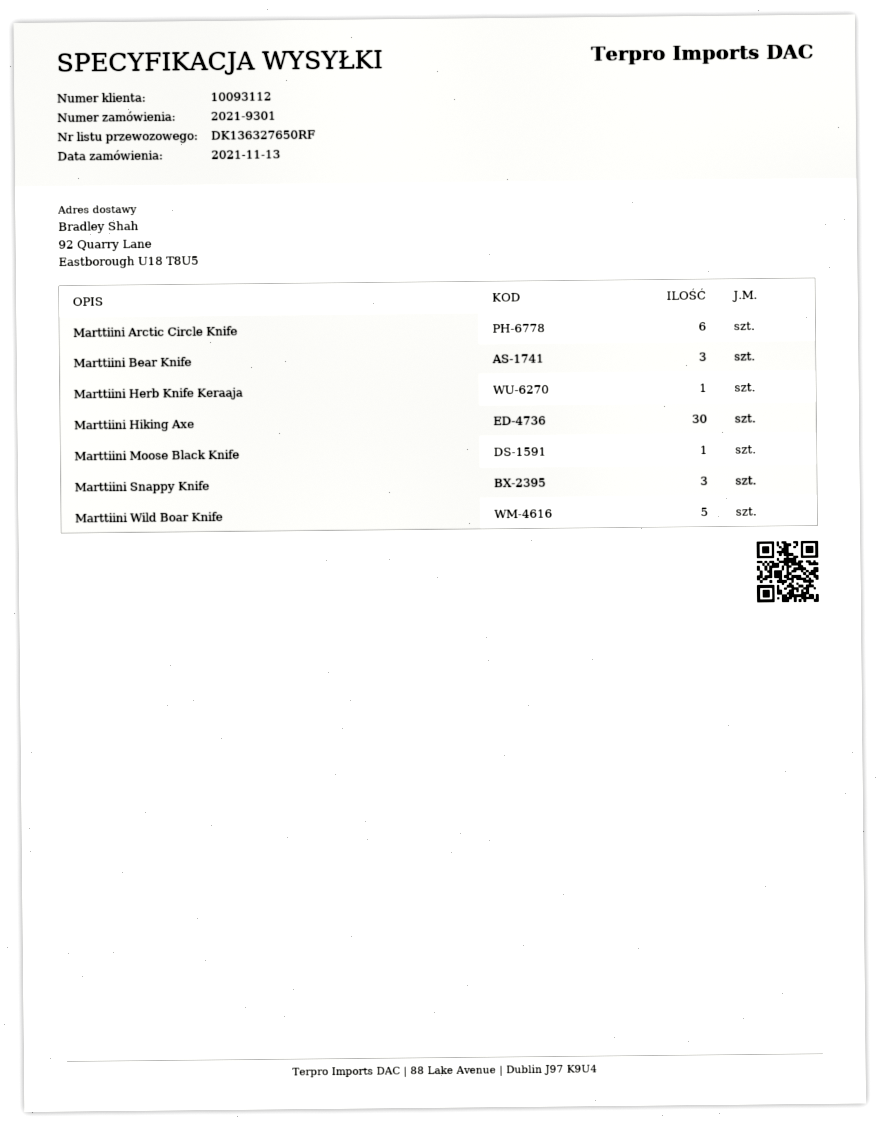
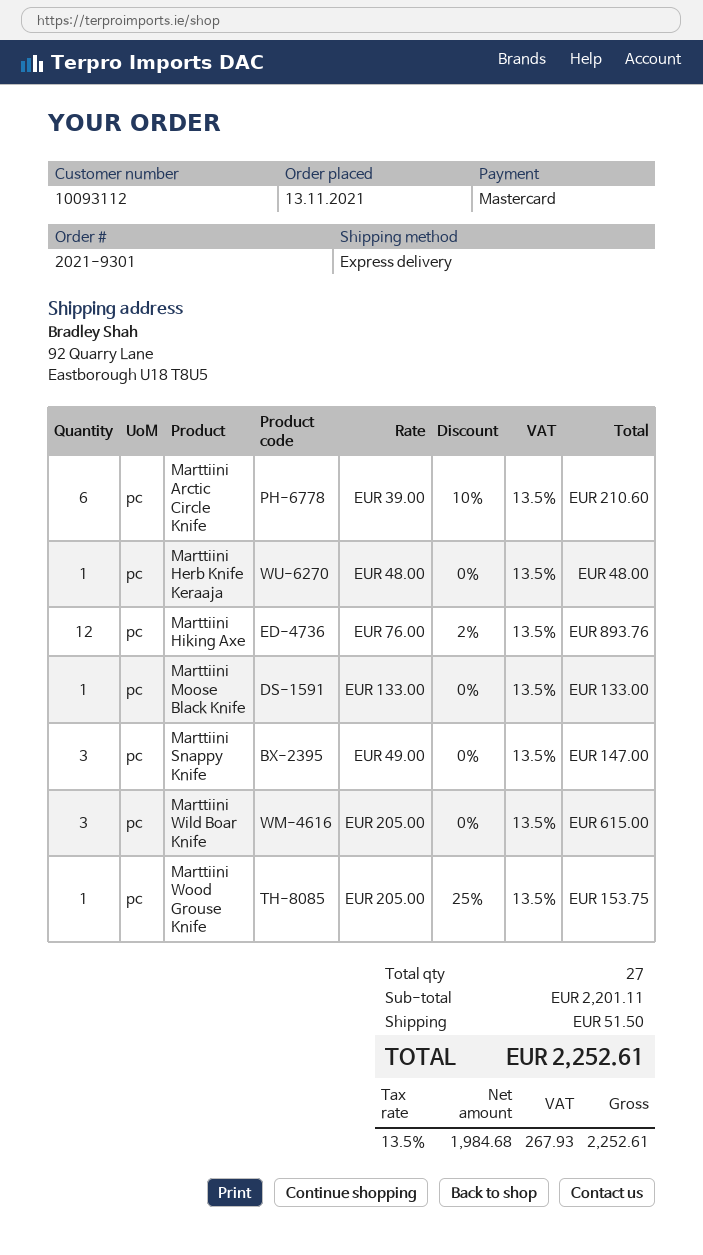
Marttiini Bear Knife: 3 -> none
Marttiini Hiking Axe: 30 -> 12
Marttiini Wild Boar Knife: 5 -> 3
Marttiini Wood Grouse Knife: none -> 1

